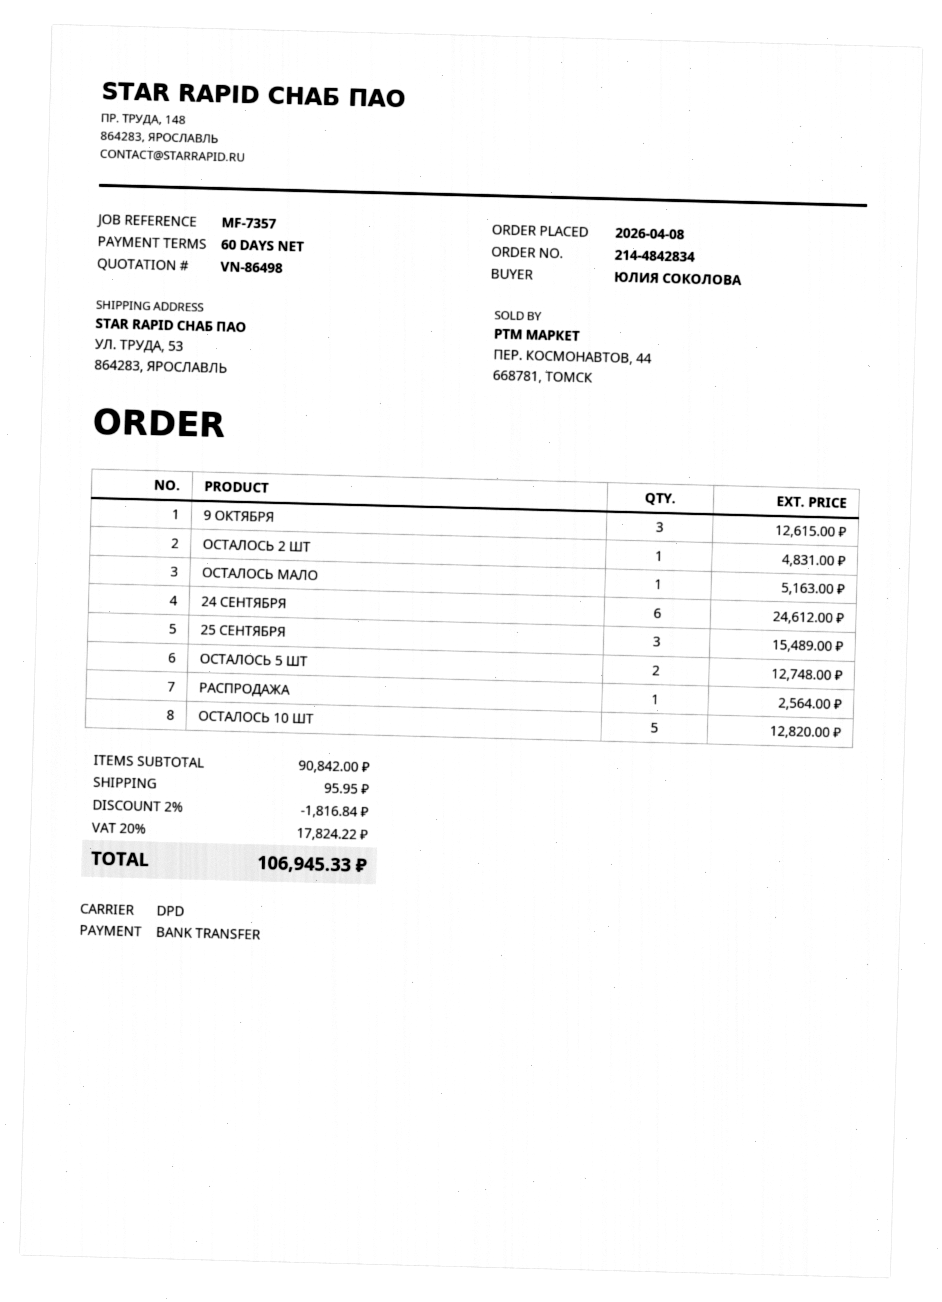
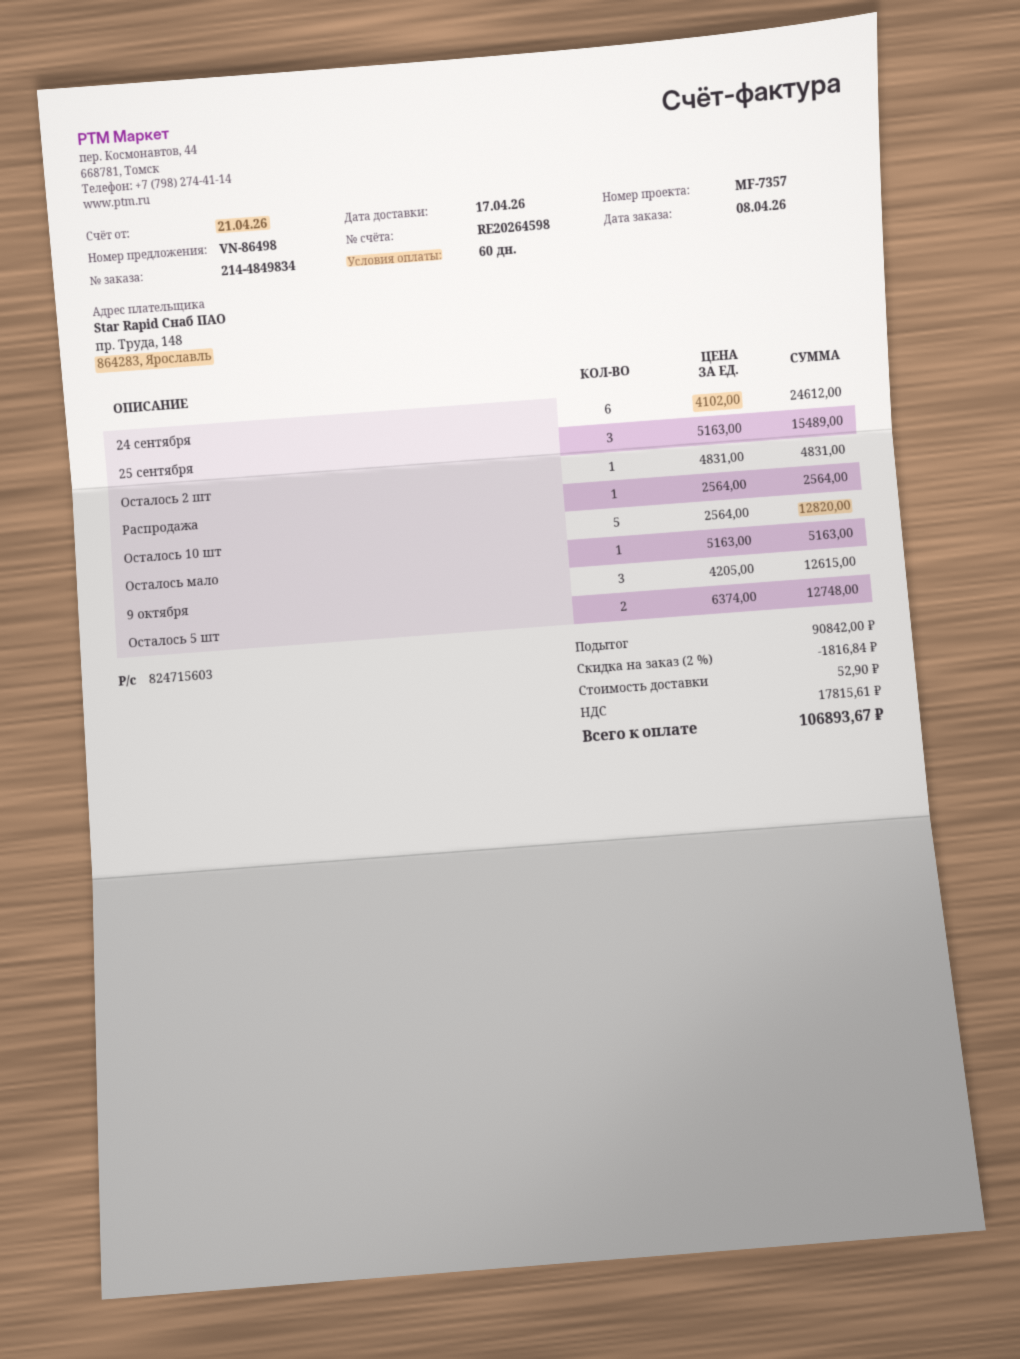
order number: 214-4842834 -> 214-4849834
shipping: 95.95 -> 52.90
tax: 17824.22 -> 17815.61
total: 106945.33 -> 106893.67

